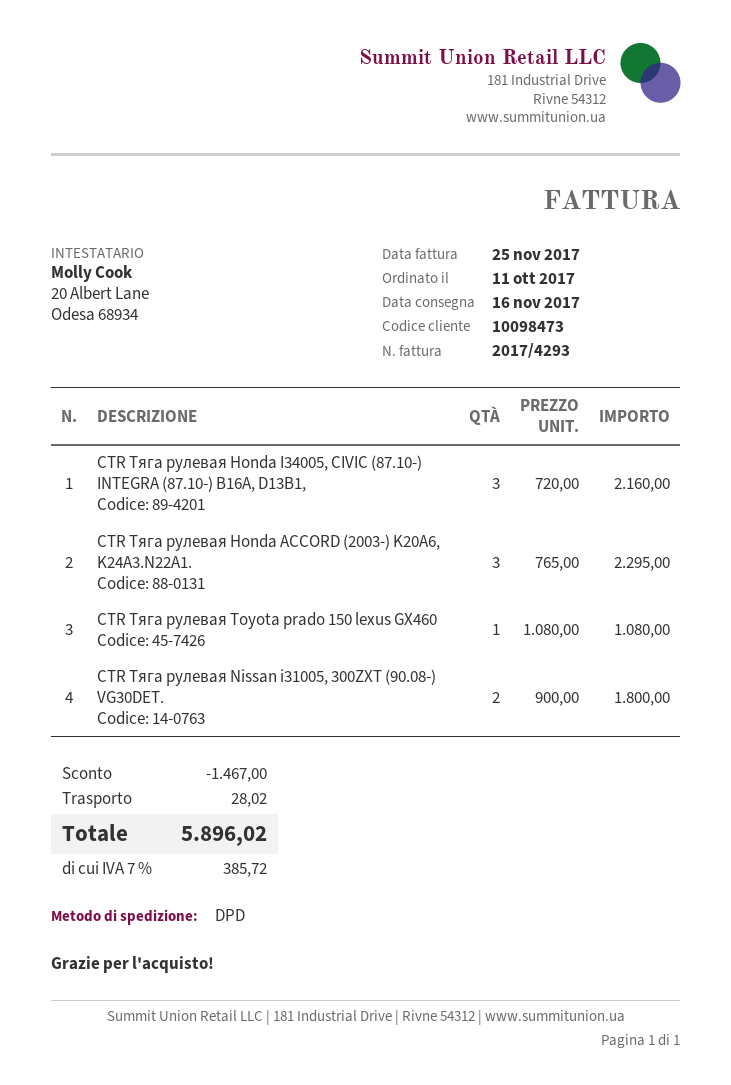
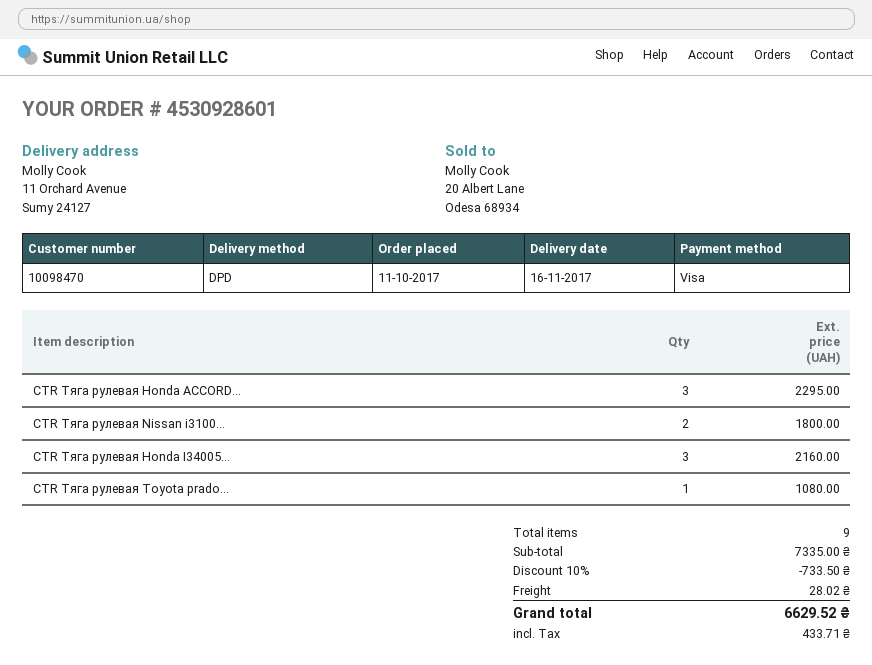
customer number: 10098473 -> 10098470
discount: 1467.00 -> 733.50
tax: 385.72 -> 433.71
total: 5896.02 -> 6629.52

